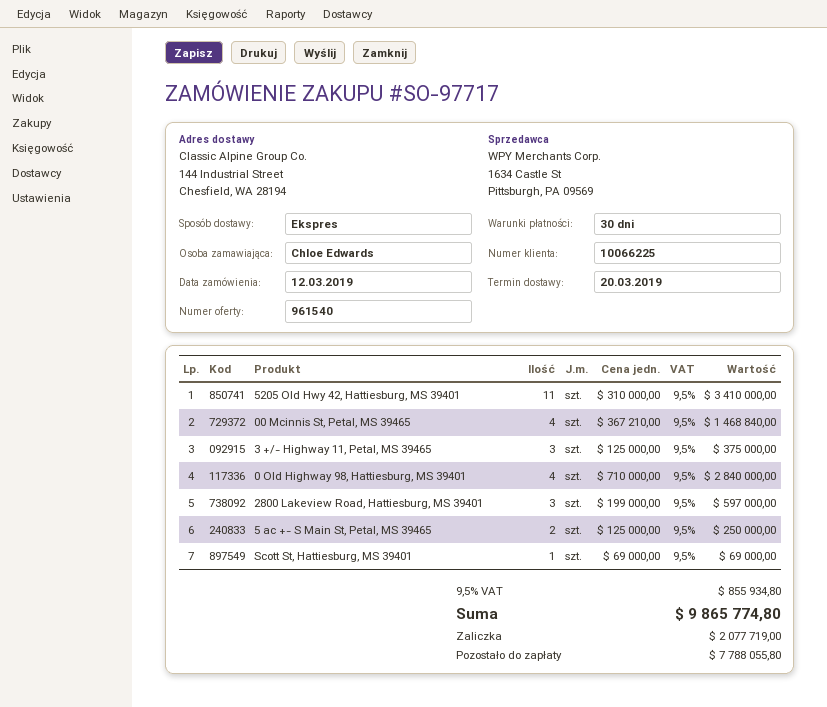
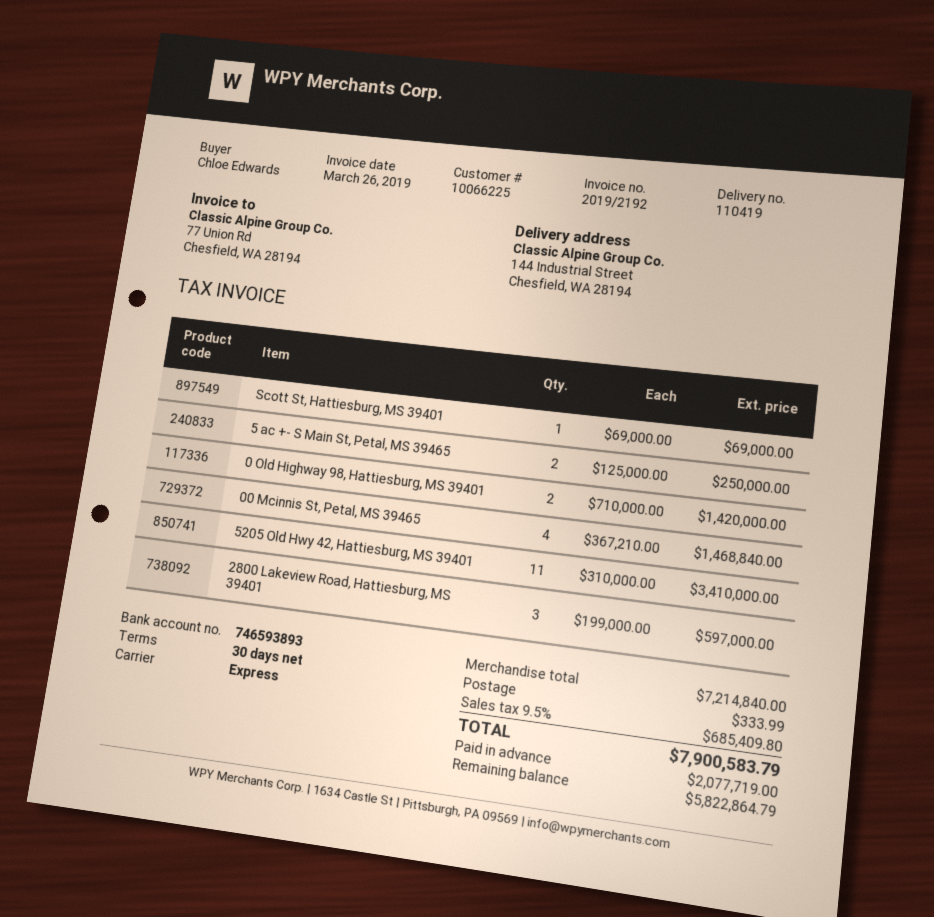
3 +/- Highway 11, Petal, MS 39465: 3 x 125000.00 = 375000.00 -> none
0 Old Highway 98, Hattiesburg, MS 39401: 4 x 710000.00 = 2840000.00 -> 2 x 710000.00 = 1420000.00
shipping: none -> 333.99
tax: 9.5% = 855934.80 -> 9.5% = 685409.80
total: 9865774.80 -> 7900583.79
balance: 7788055.80 -> 5822864.79

